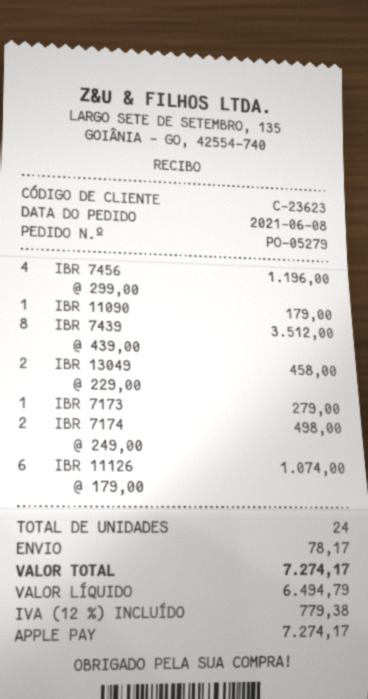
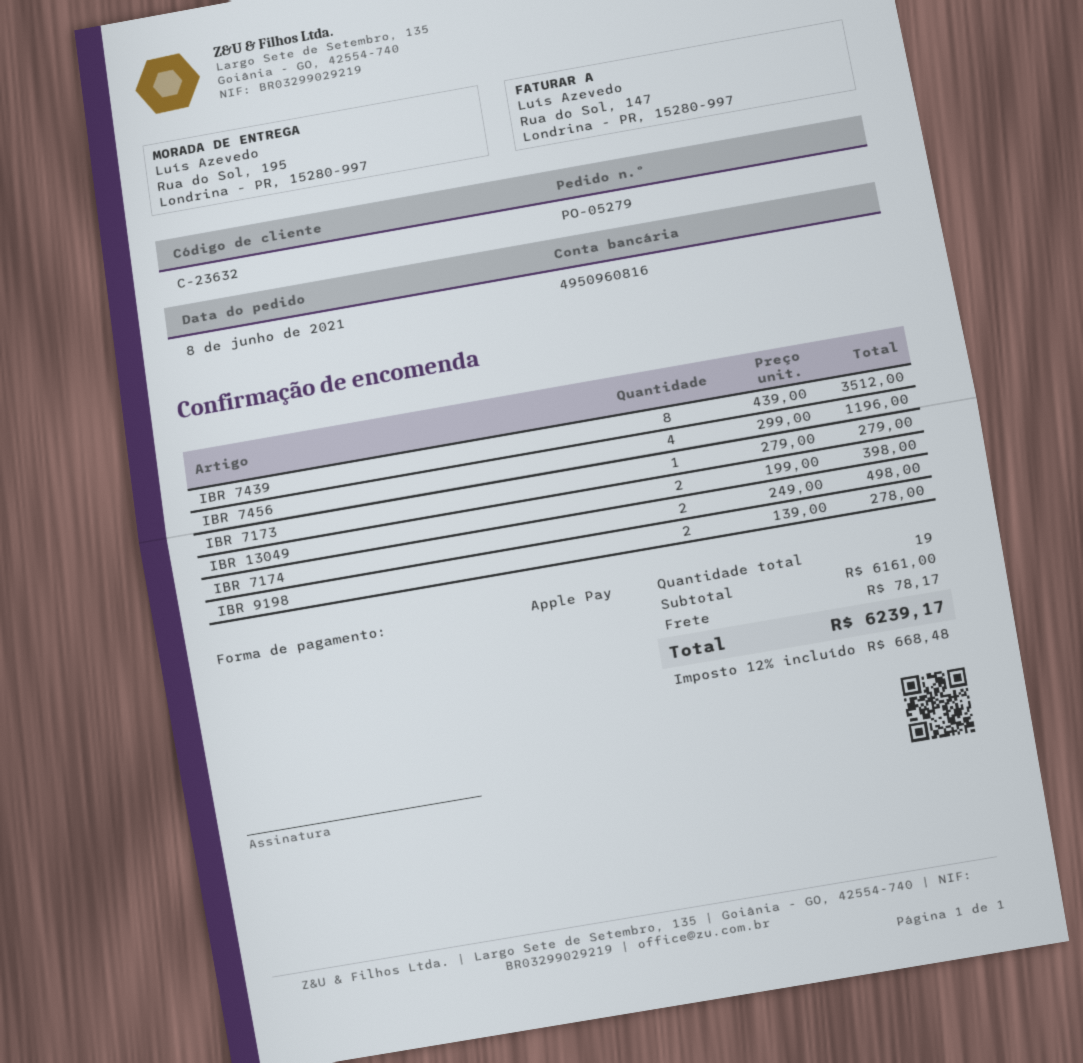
customer number: C-23623 -> C-23632
IBR 11090: 1 x 179.00 = 179.00 -> none
IBR 13049: 2 x 229.00 = 458.00 -> 2 x 199.00 = 398.00
IBR 11126: 6 x 179.00 = 1074.00 -> none
IBR 9198: none -> 2 x 139.00 = 278.00
total quantity: 24 -> 19
tax: 12% = 779.38 -> 12% = 668.48
total: 7274.17 -> 6239.17

